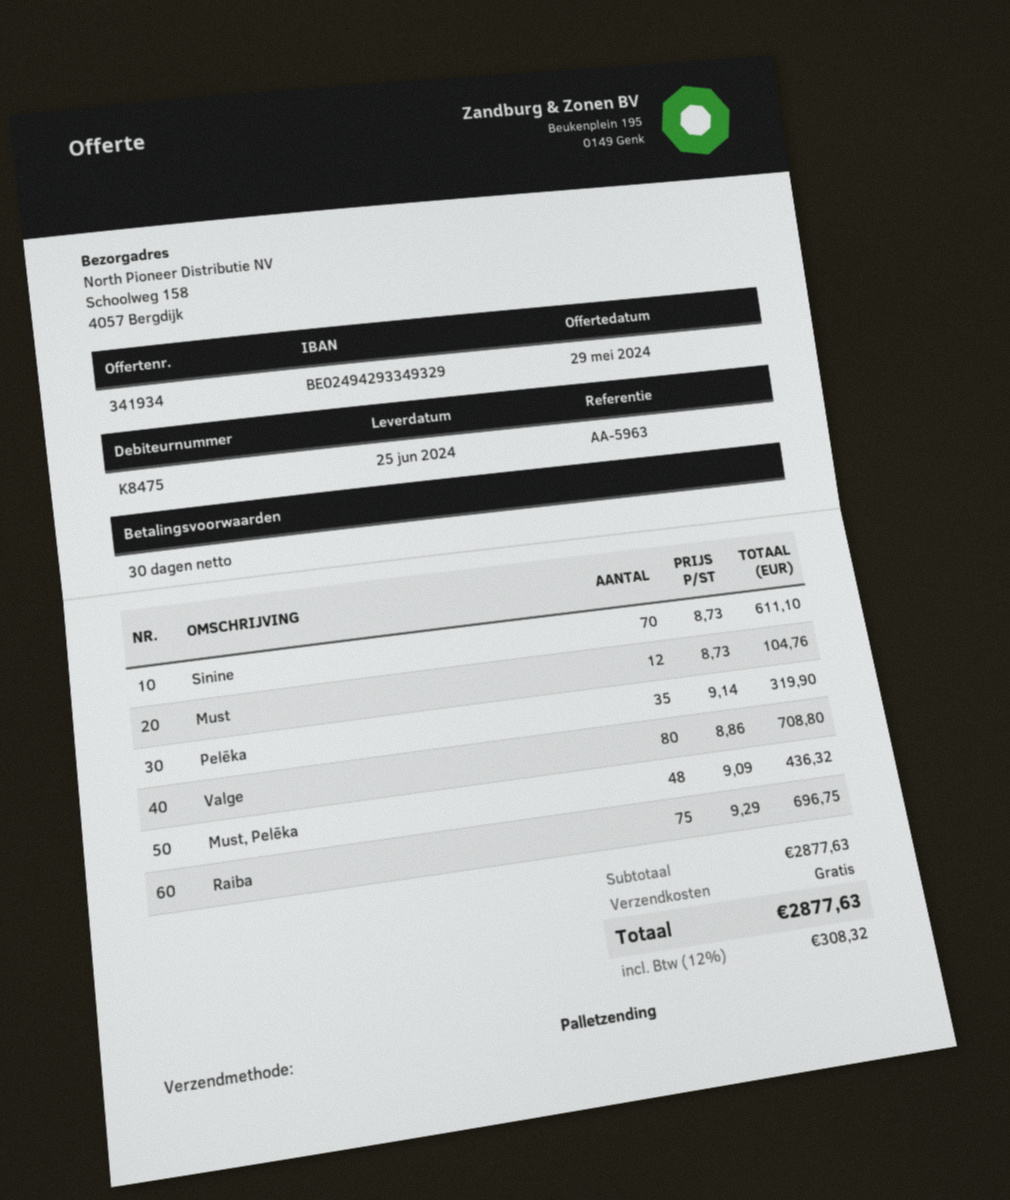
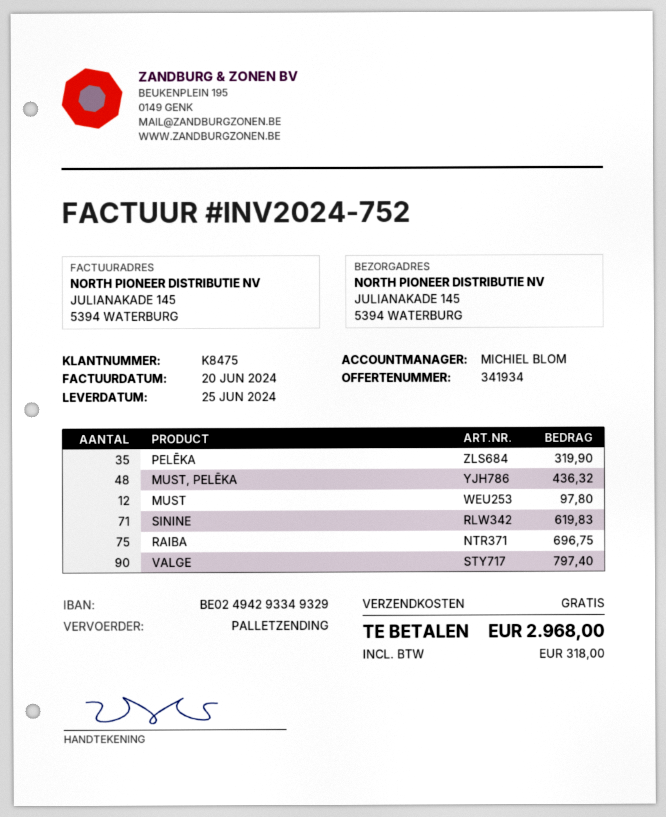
ship to: Schoolweg 158, 4057 Bergdijk -> JULIANAKADE 145, 5394 WATERBURG
Sinine: 70 for 611.10 -> 71 for 619.83
Must: 12 for 104.76 -> 12 for 97.80
Valge: 80 for 708.80 -> 90 for 797.40
tax: 308.32 -> 318.00
total: 2877.63 -> 2968.00

